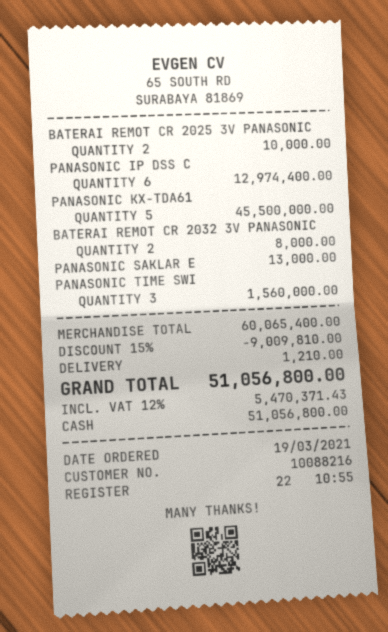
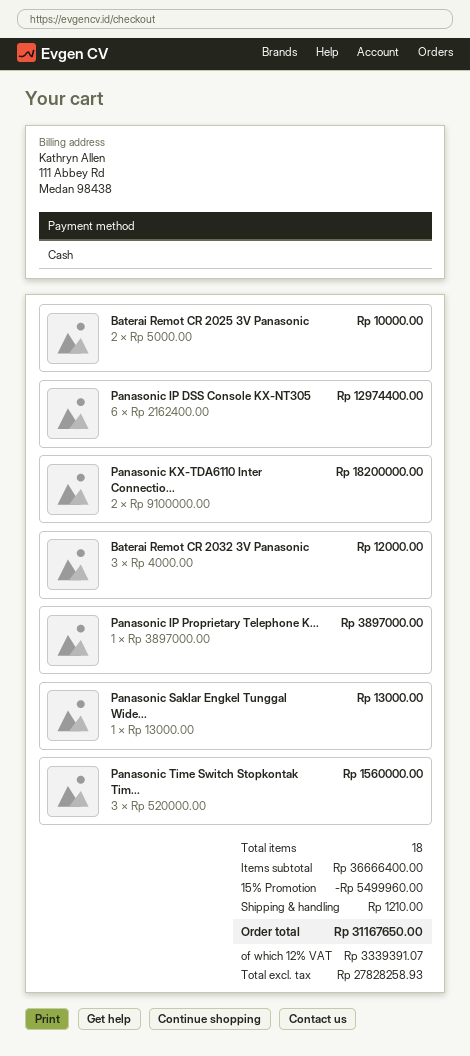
PANASONIC KX-TDA61: 5 for 45500000.00 -> 2 for 18200000.00
BATERAI REMOT CR 2032 3V PANASONIC: 2 for 8000.00 -> 3 for 12000.00
Panasonic IP Proprietary Telephone K...: none -> 1 for 3897000.00
subtotal: 60065400.00 -> 36666400.00
discount: 15% = 9009810.00 -> 15% = 5499960.00
tax: 12% = 5470371.43 -> 12% = 3339391.07
total: 51056800.00 -> 31167650.00

